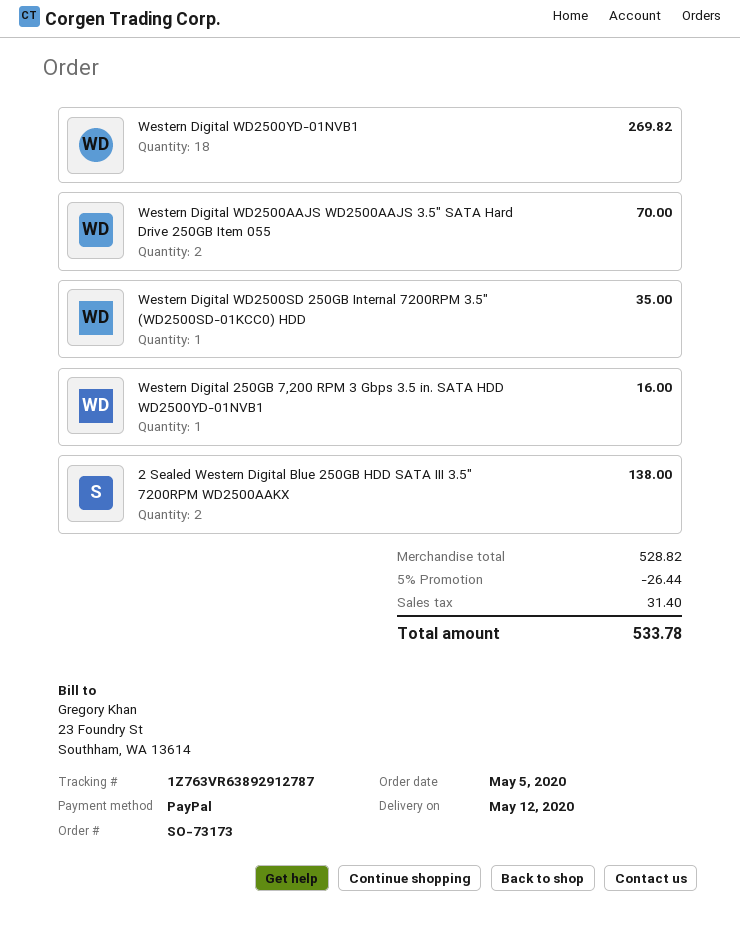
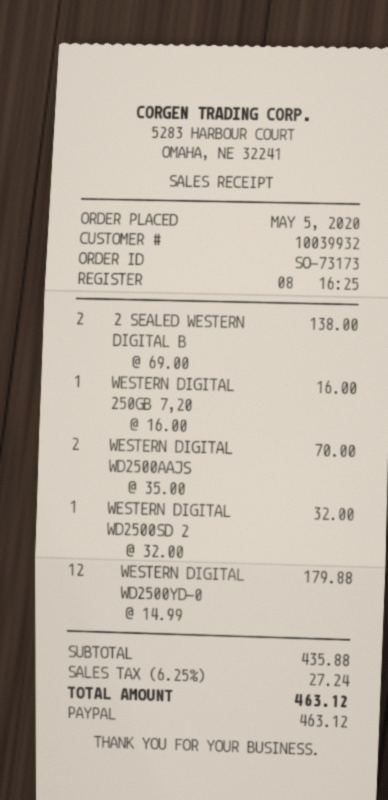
Western Digital WD2500YD-01NVB1: 18 for 269.82 -> 12 for 179.88
Western Digital WD2500SD 250GB Internal 7200RPM 3.5" (WD2500SD-01KCC0) HDD: 1 for 35.00 -> 1 for 32.00
subtotal: 528.82 -> 435.88
discount: 5% = 26.44 -> none
tax: 31.40 -> 27.24
total: 533.78 -> 463.12

